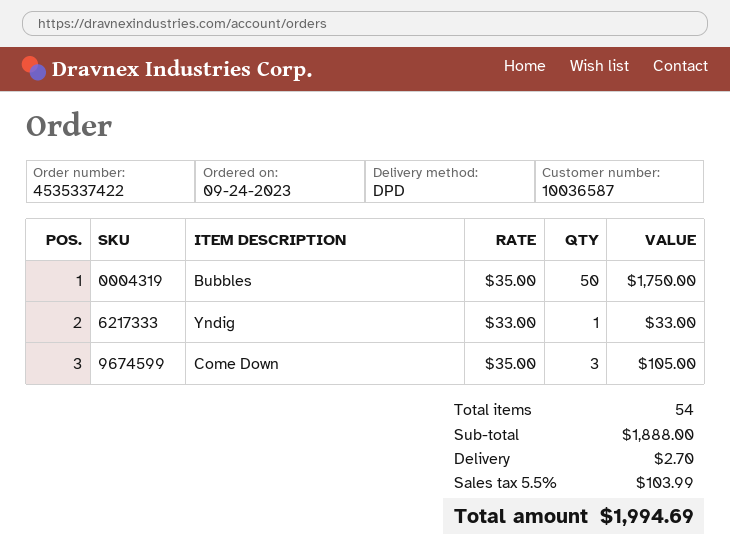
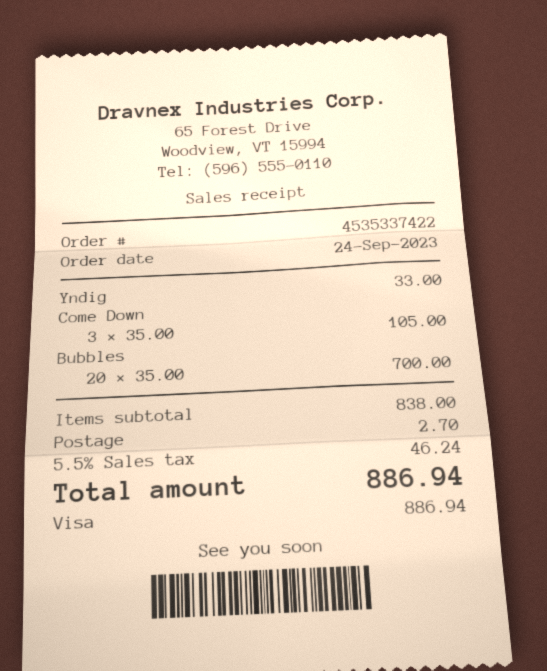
Bubbles: 50 x 35.00 = 1750.00 -> 20 x 35.00 = 700.00
subtotal: 1888.00 -> 838.00
tax: 5.5% = 103.99 -> 5.5% = 46.24
total: 1994.69 -> 886.94

